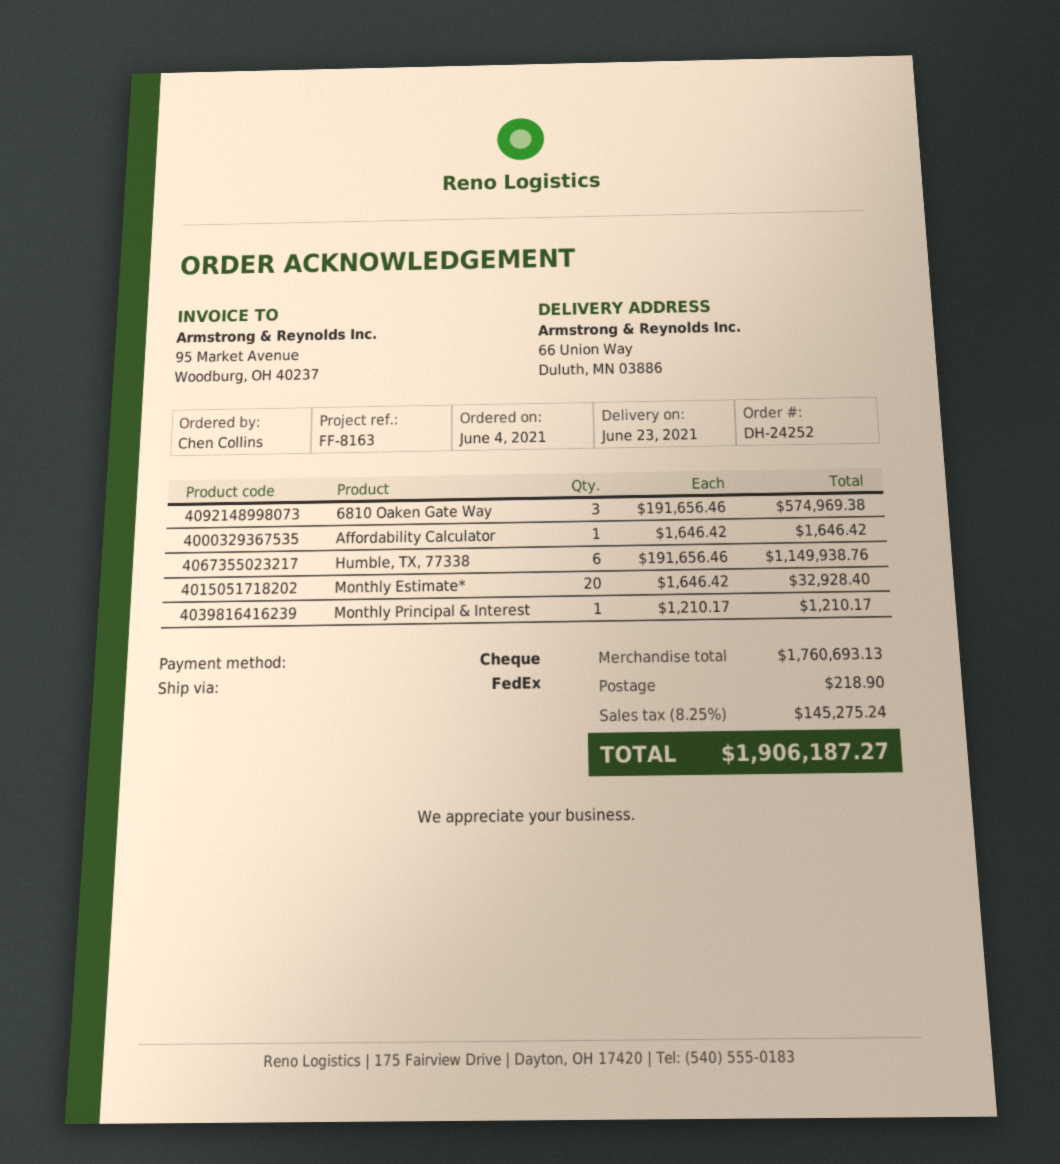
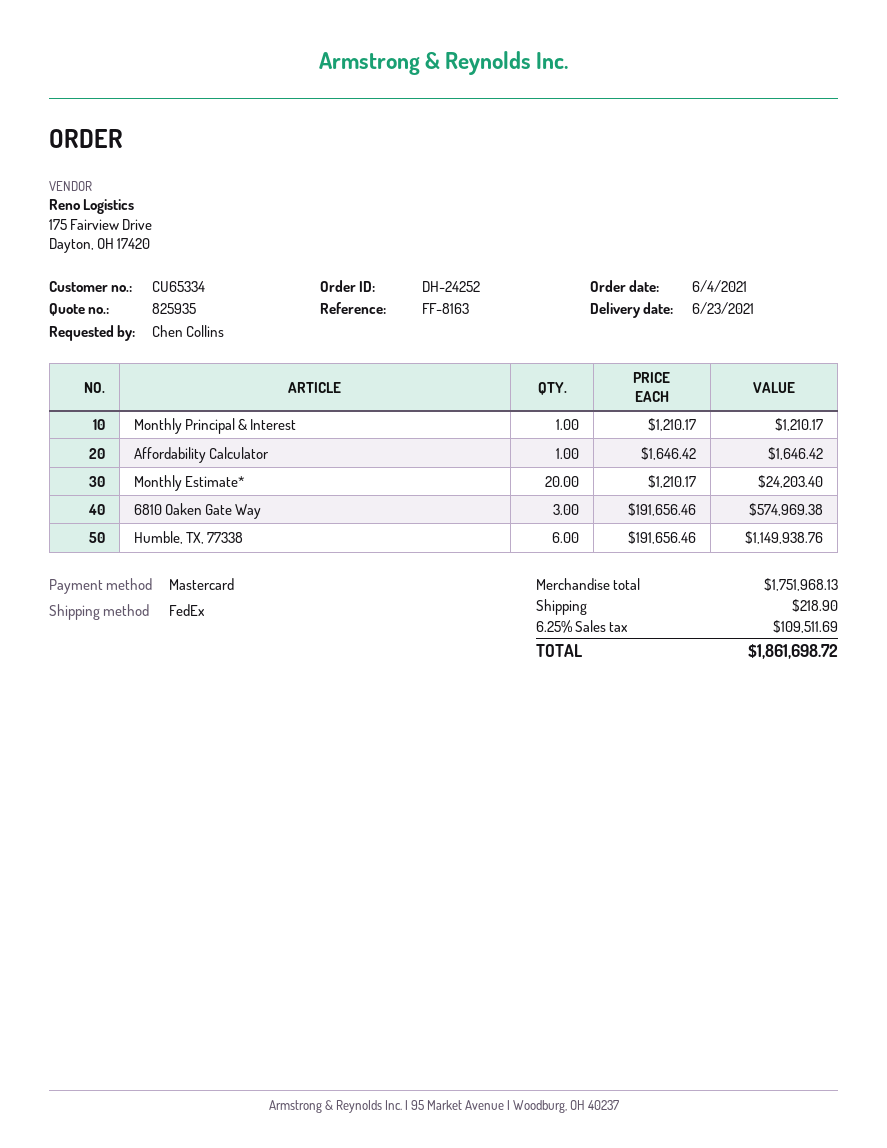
payment method: cheque -> Mastercard
Monthly Estimate*: 20 x 1646.42 = 32928.40 -> 20 x 1210.17 = 24203.40
subtotal: 1760693.13 -> 1751968.13
tax: 8.25% = 145275.24 -> 6.25% = 109511.69
total: 1906187.27 -> 1861698.72

